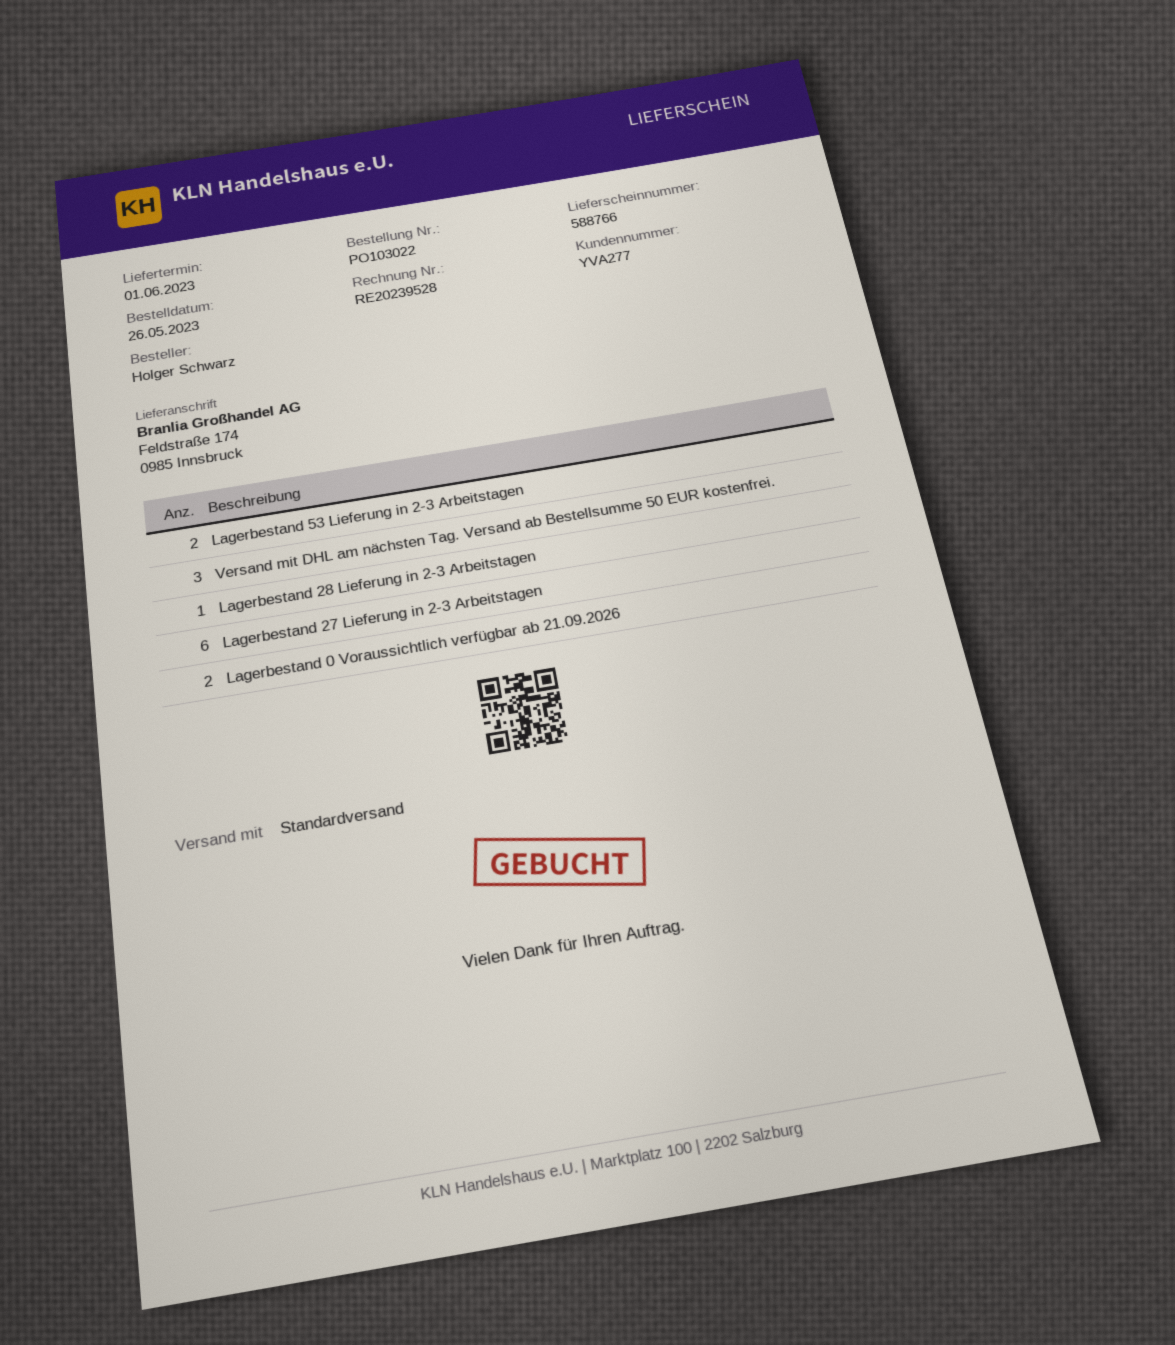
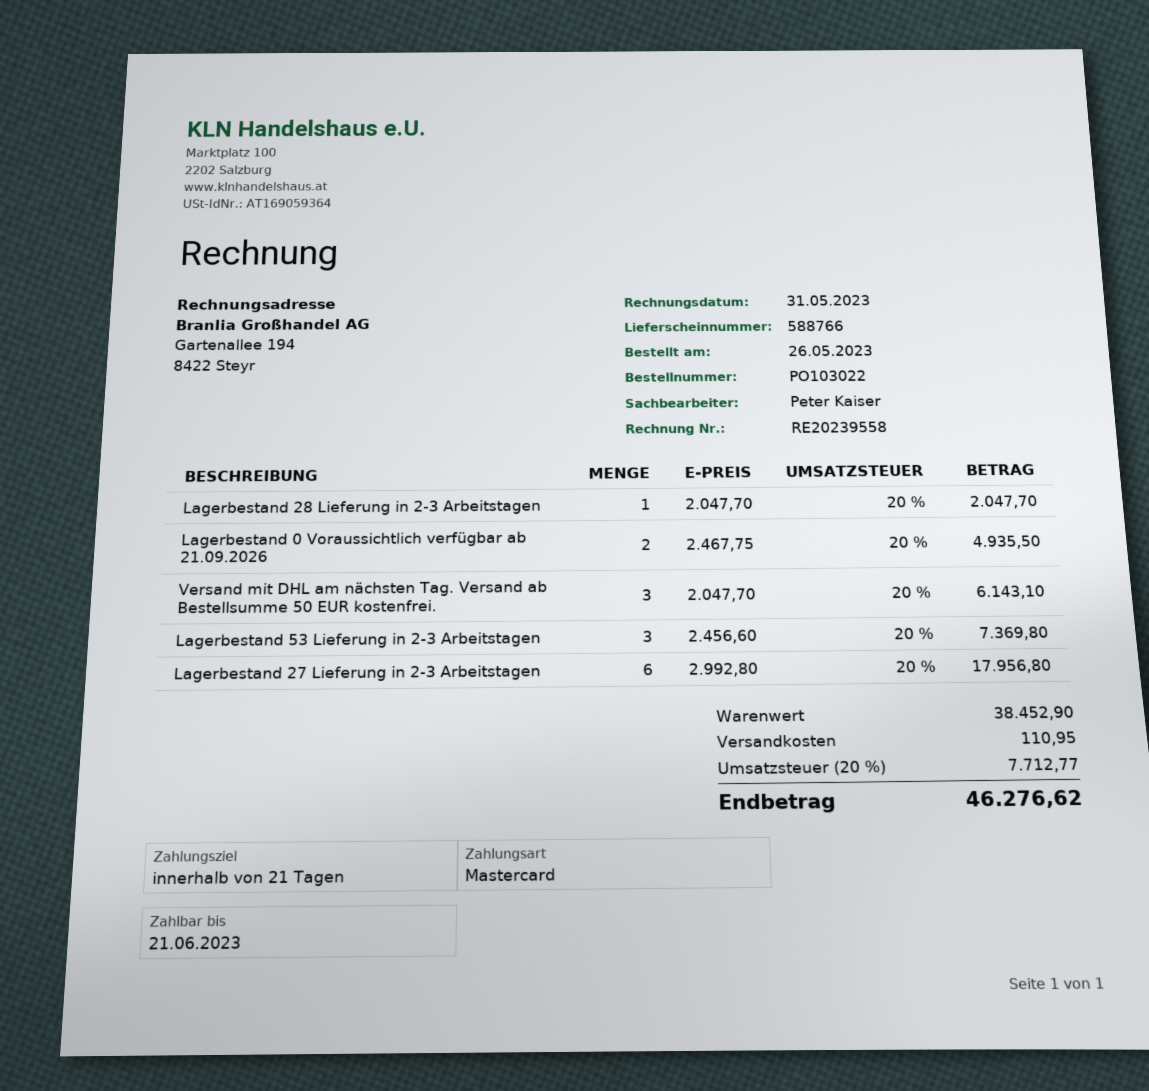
invoice number: RE20239528 -> RE20239558
Lagerbestand 53 Lieferung in 2-3 Arbeitstagen: 2 -> 3

